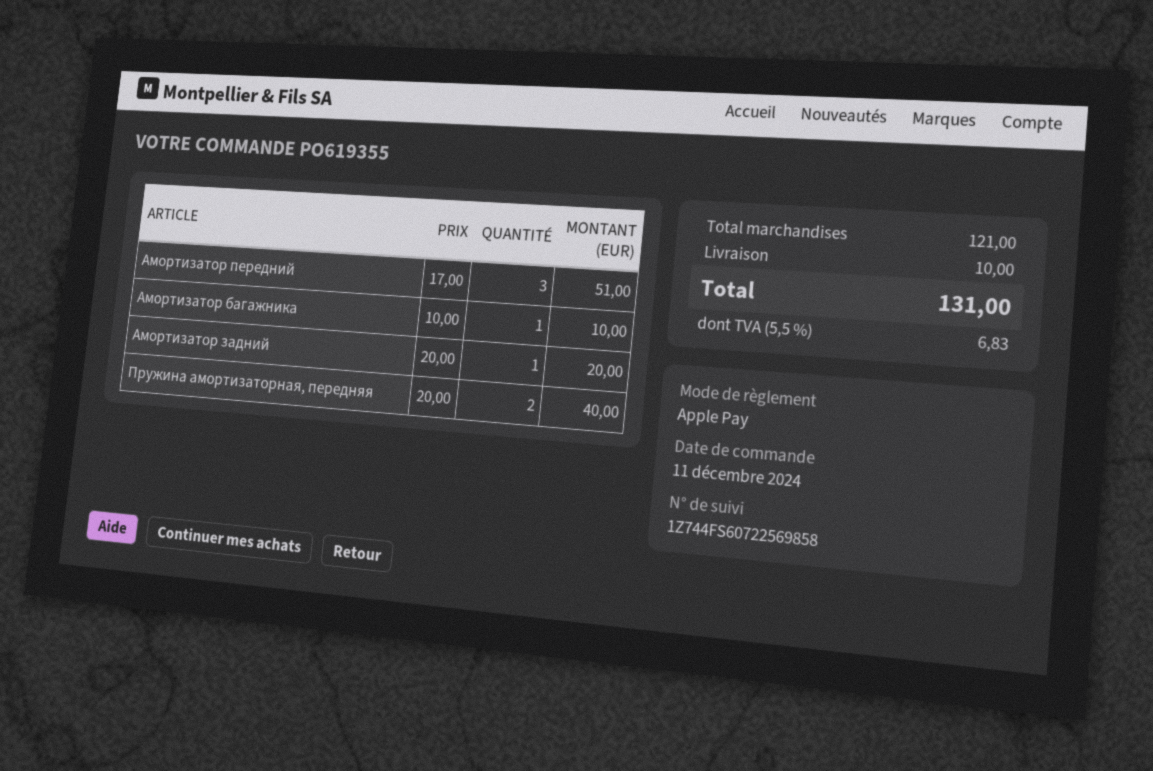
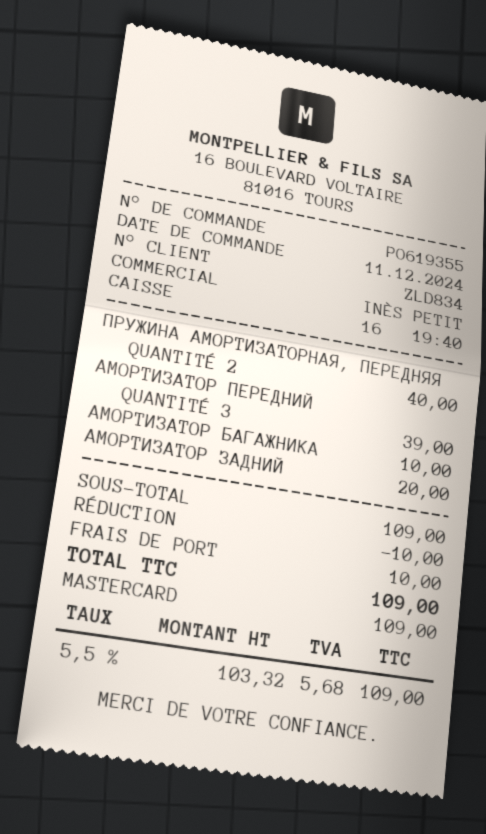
payment method: Apple Pay -> Mastercard
Амортизатор передний: 3 for 51.00 -> 3 for 39.00
subtotal: 121.00 -> 109.00
discount: none -> 10.00
tax: 5.5% = 6.83 -> 5.5% = 5.68
total: 131.00 -> 109.00

